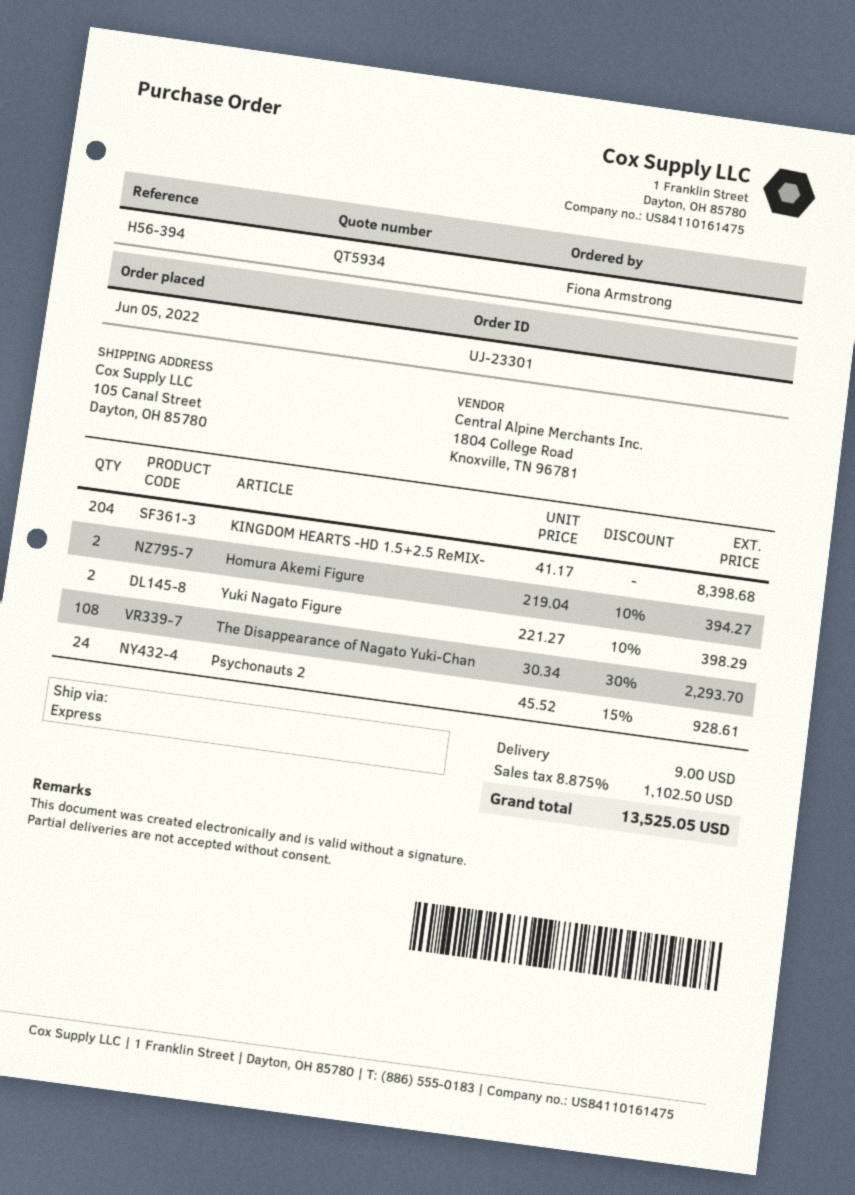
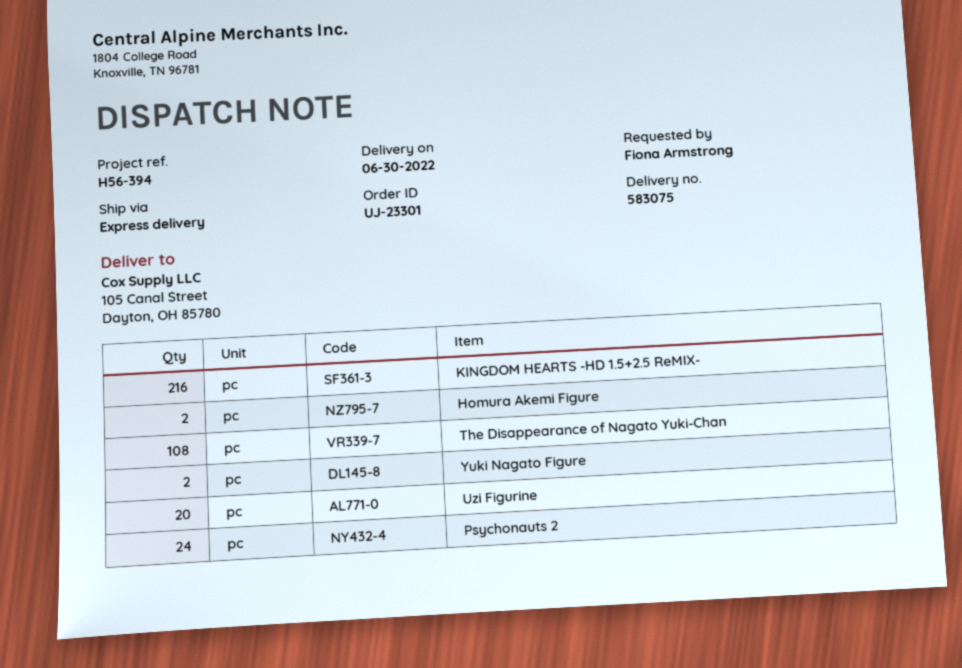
KINGDOM HEARTS -HD 1.5+2.5 ReMIX-: 204 -> 216
Uzi Figurine: none -> 20

